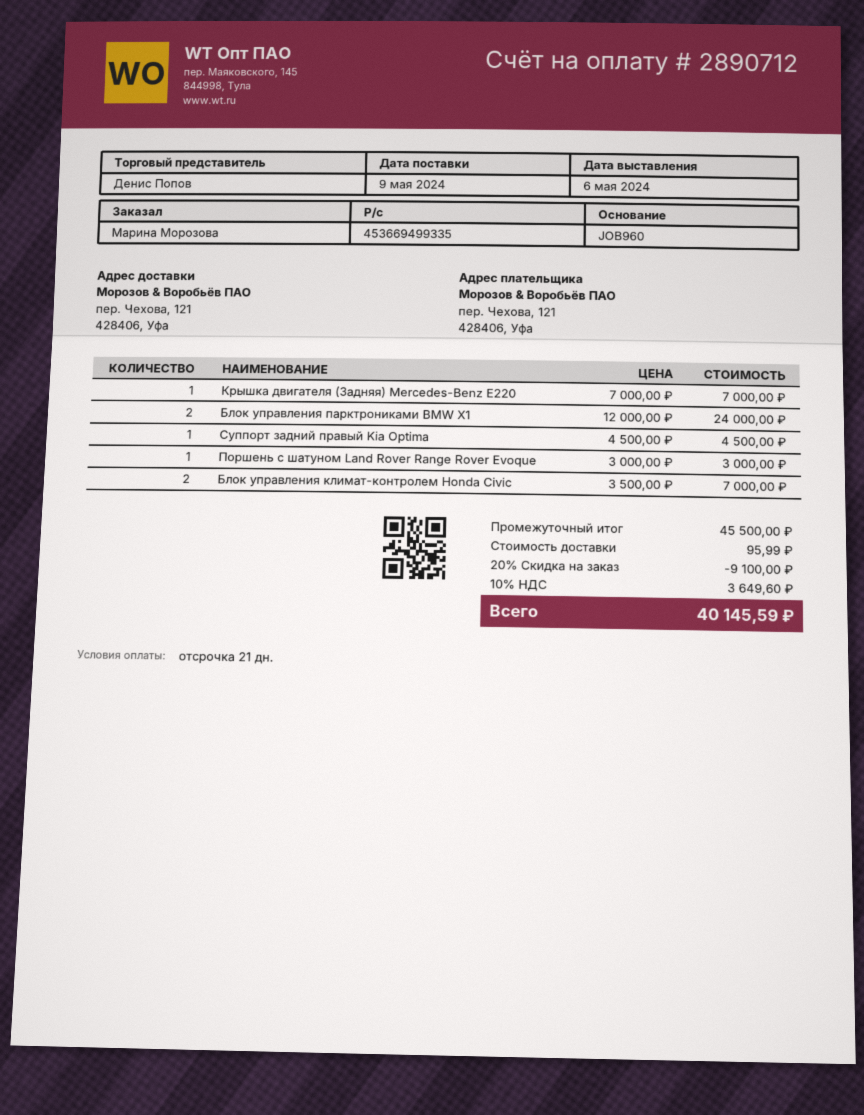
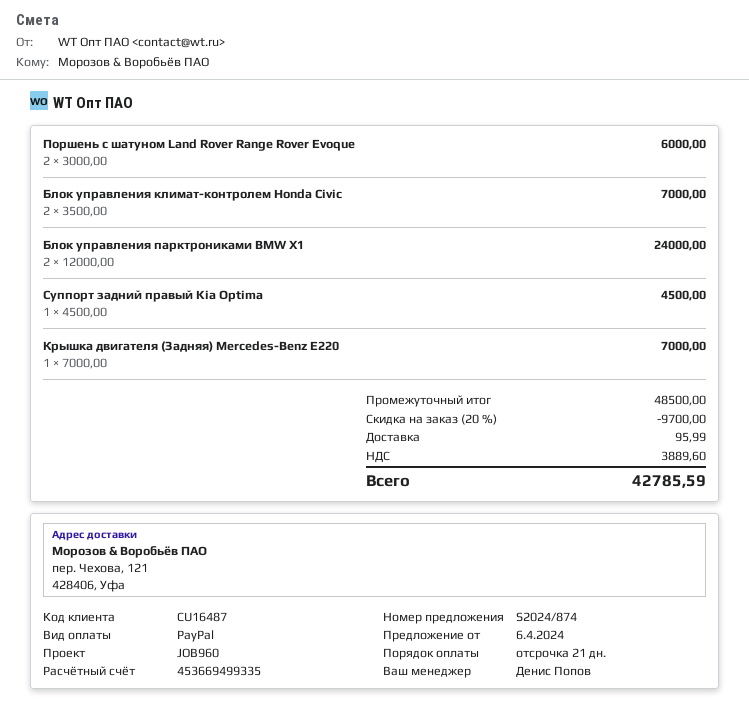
Поршень с шатуном Land Rover Range Rover Evoque: 1 x 3000.00 = 3000.00 -> 2 x 3000.00 = 6000.00
subtotal: 45500.00 -> 48500.00
discount: 20% = 9100.00 -> 20% = 9700.00
tax: 3649.60 -> 3889.60
total: 40145.59 -> 42785.59

